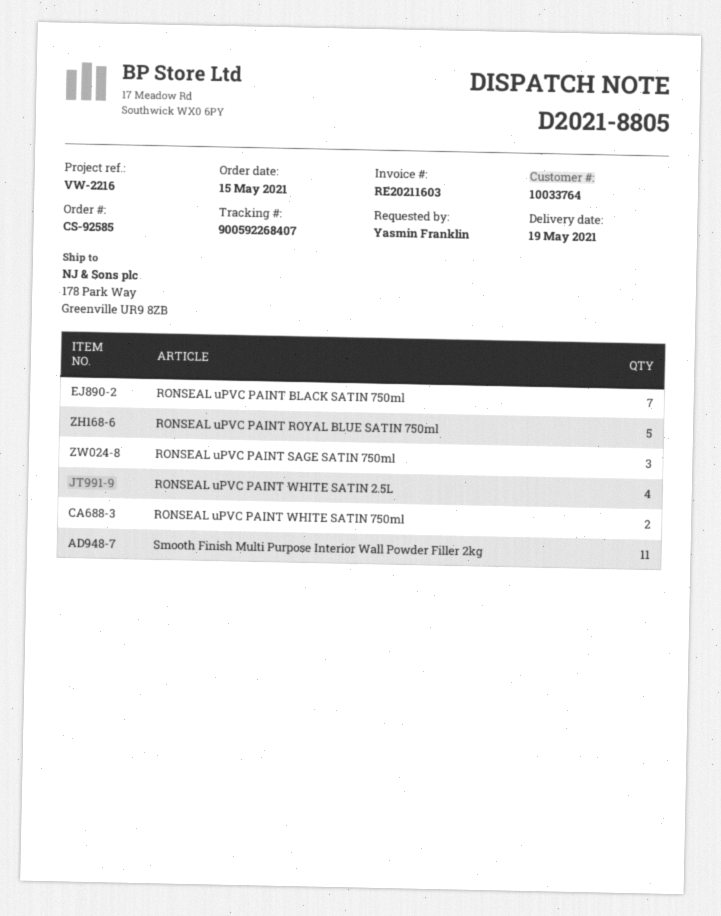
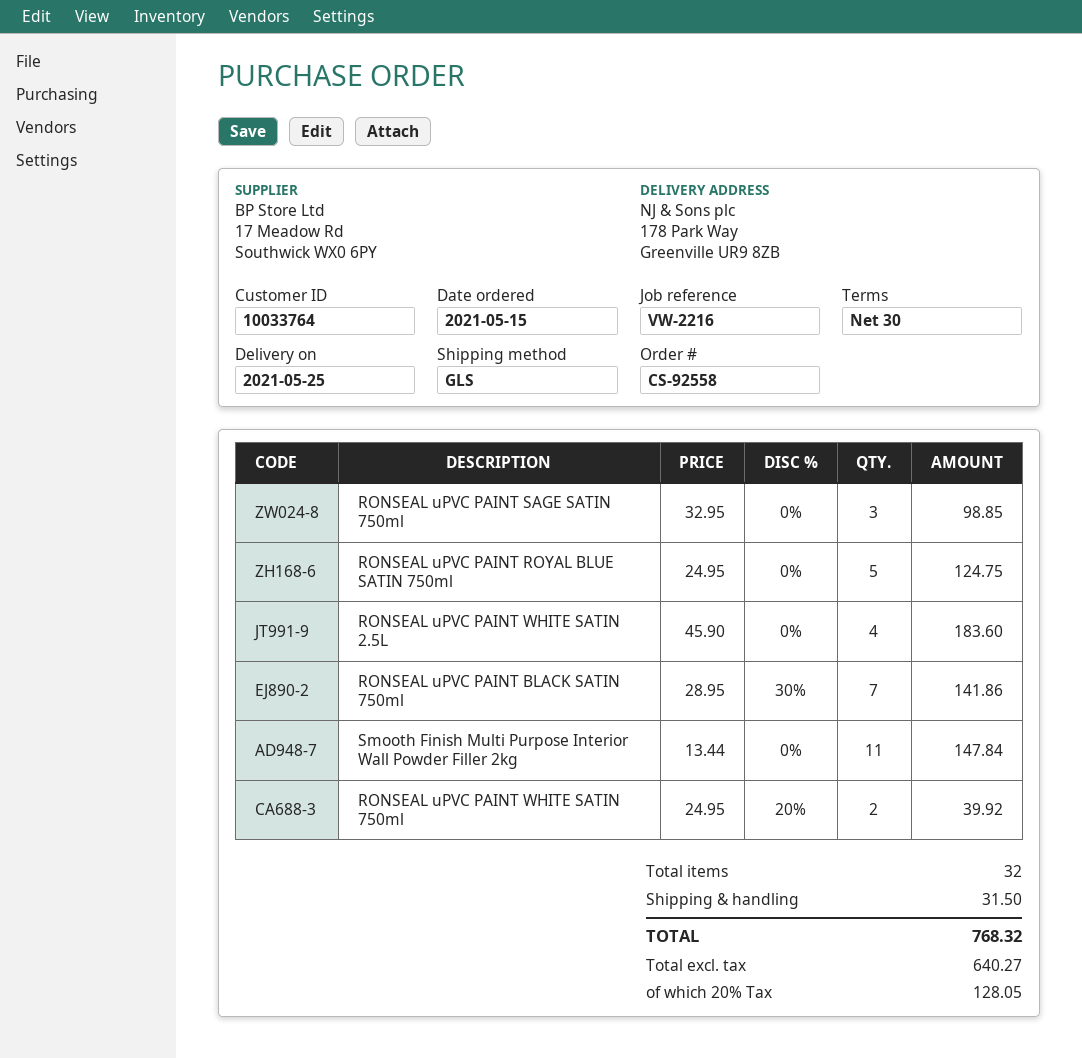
order number: CS-92585 -> CS-92558
delivery date: 2021-05-19 -> 2021-05-25

